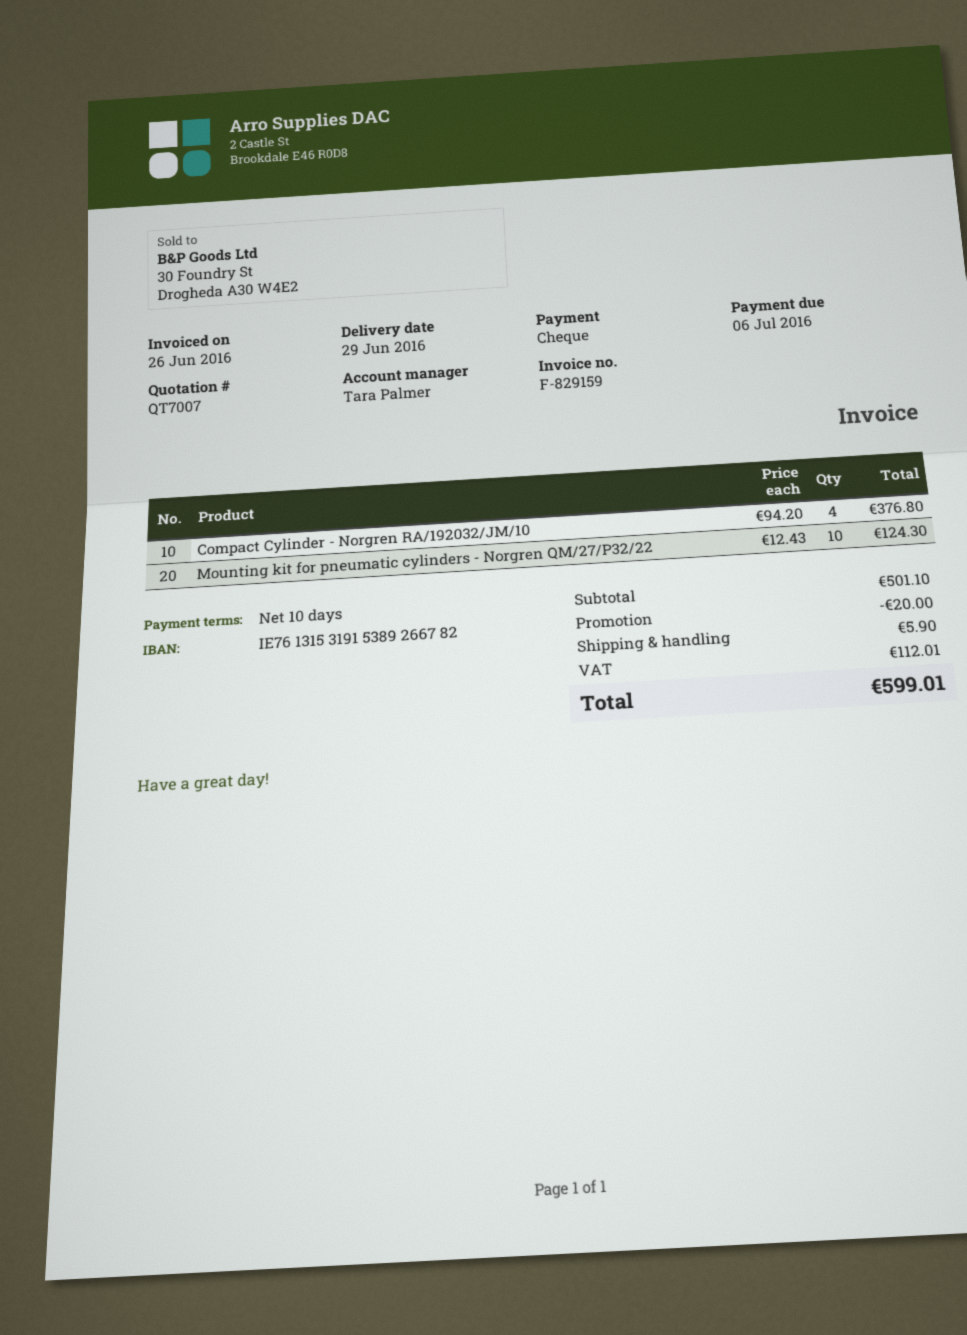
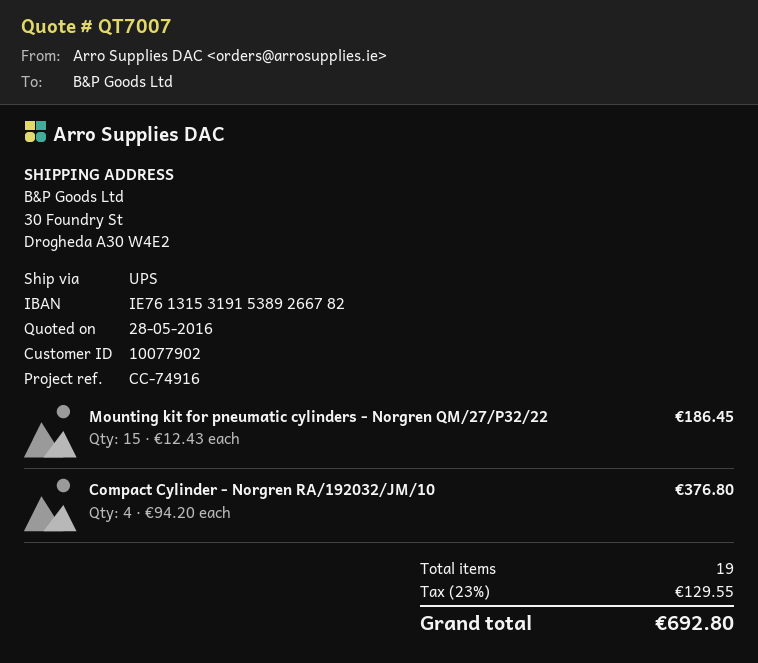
Mounting kit for pneumatic cylinders - Norgren QM/27/P32/22: 10 x 12.43 = 124.30 -> 15 x 12.43 = 186.45
discount: 20.00 -> none
shipping: 5.90 -> none
tax: 112.01 -> 129.55
total: 599.01 -> 692.80

